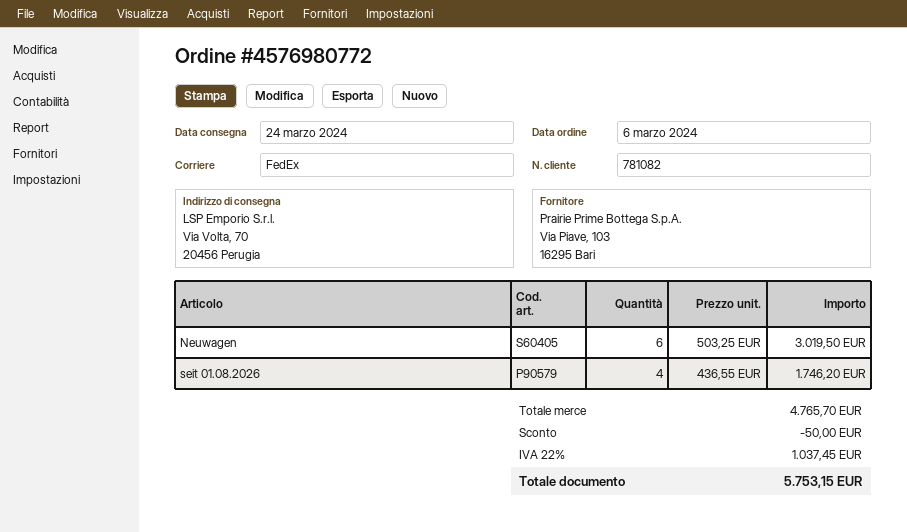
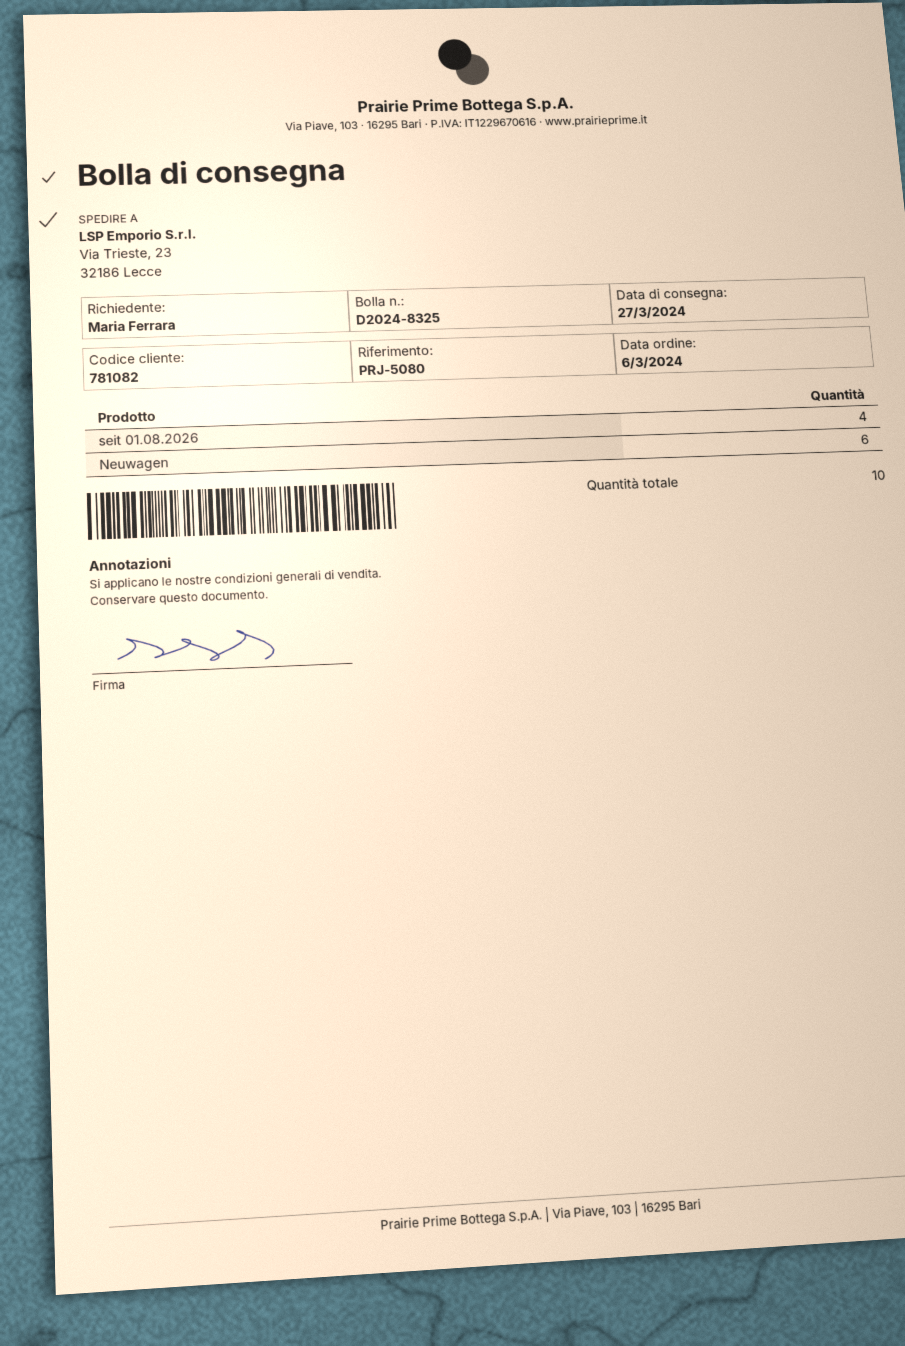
delivery date: 2024-03-24 -> 2024-03-27
ship to: Via Volta, 70, 20456 Perugia -> Via Trieste, 23, 32186 Lecce

